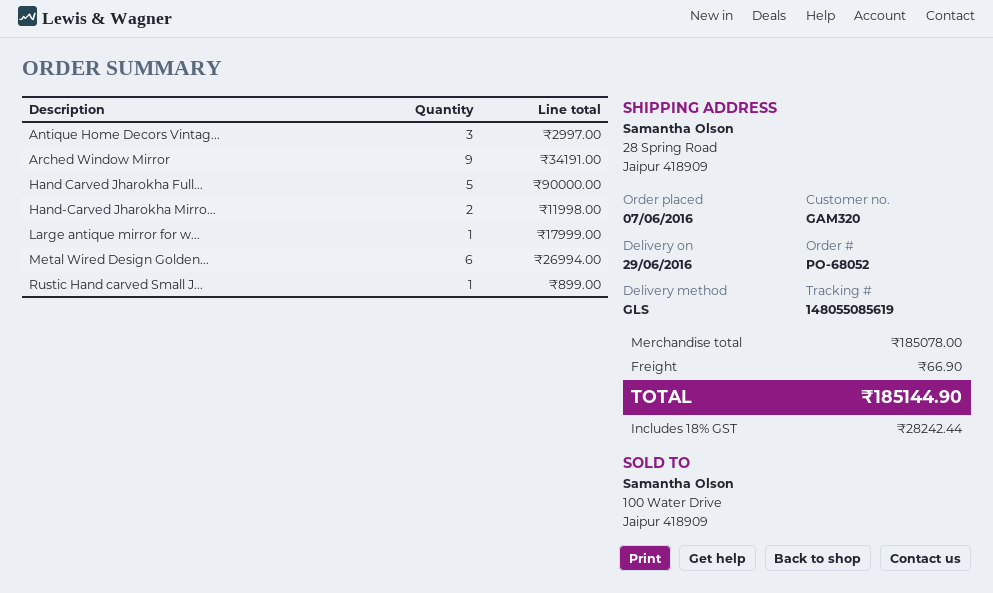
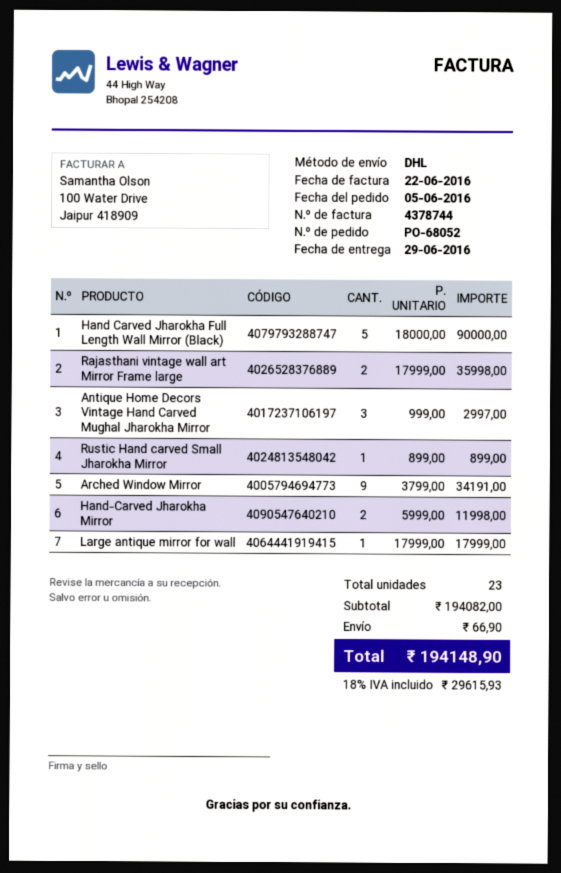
order date: 2016-06-07 -> 2016-06-05
shipping method: GLS -> DHL
Metal Wired Design Golden...: 6 for 26994.00 -> none
Rajasthani vintage wall art Mirror Frame large: none -> 2 for 35998.00
subtotal: 185078.00 -> 194082.00
tax: 18% = 28242.44 -> 18% = 29615.93
total: 185144.90 -> 194148.90

